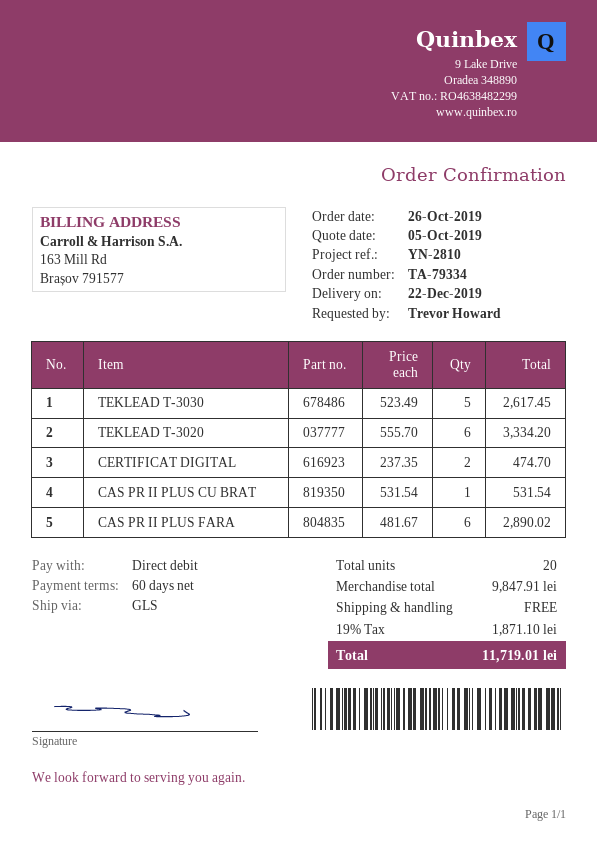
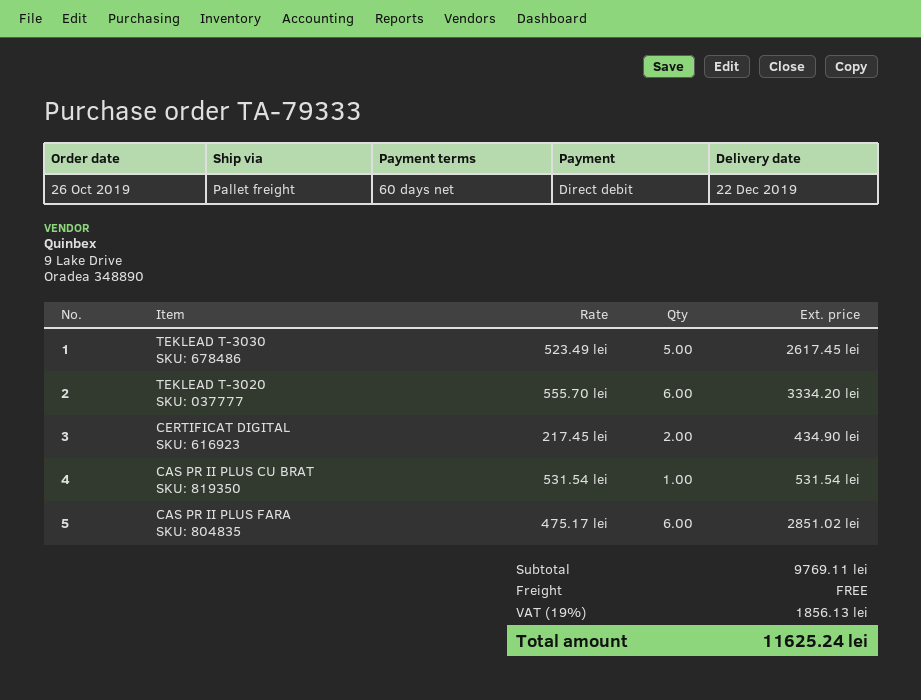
order number: TA-79334 -> TA-79333
shipping method: GLS -> pallet freight
CERTIFICAT DIGITAL: 2 x 237.35 = 474.70 -> 2 x 217.45 = 434.90
CAS PR II PLUS FARA: 6 x 481.67 = 2890.02 -> 6 x 475.17 = 2851.02
subtotal: 9847.91 -> 9769.11
tax: 19% = 1871.10 -> 19% = 1856.13
total: 11719.01 -> 11625.24

